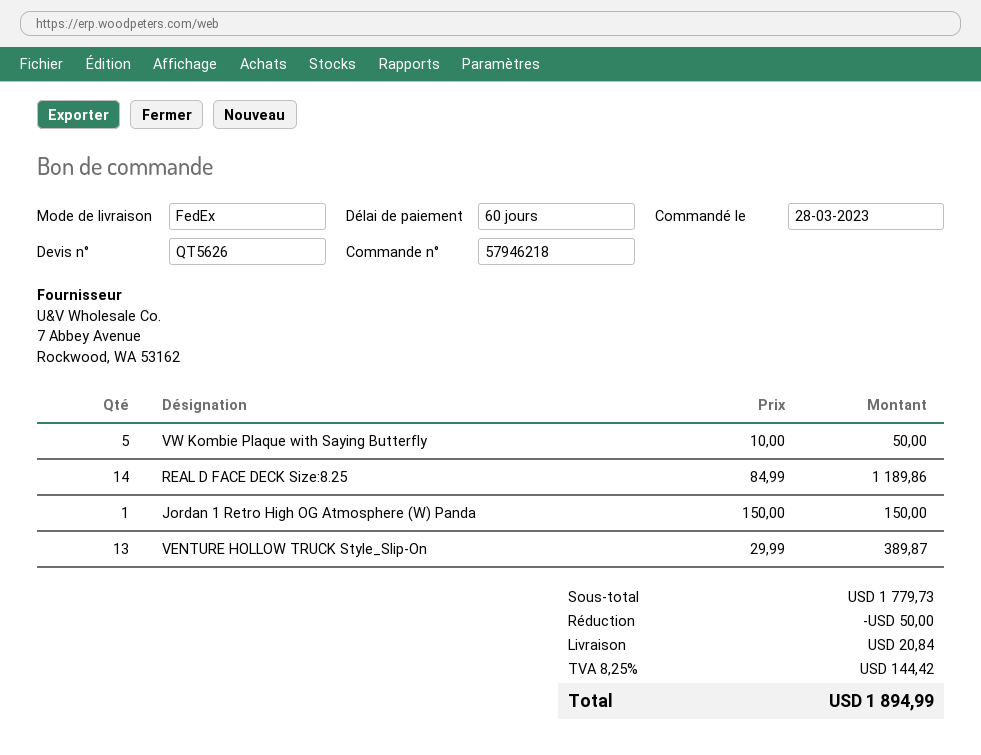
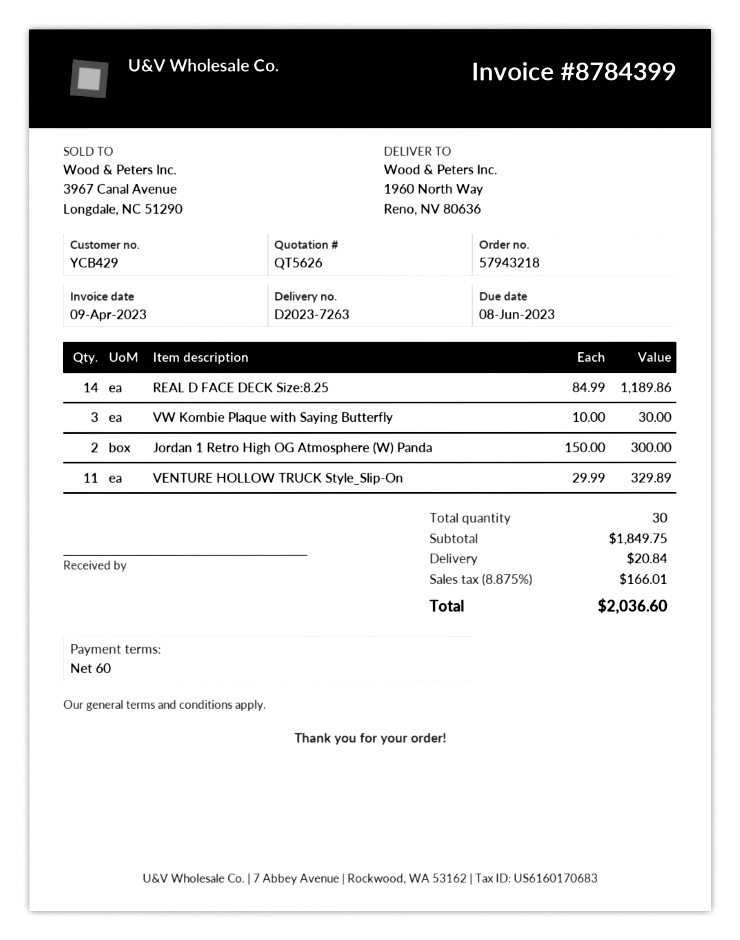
order number: 57946218 -> 57943218
VW Kombie Plaque with Saying Butterfly: 5 x 10.00 = 50.00 -> 3 x 10.00 = 30.00
Jordan 1 Retro High OG Atmosphere (W) Panda: 1 x 150.00 = 150.00 -> 2 x 150.00 = 300.00
VENTURE HOLLOW TRUCK Style_Slip-On: 13 x 29.99 = 389.87 -> 11 x 29.99 = 329.89
subtotal: 1779.73 -> 1849.75
discount: 50.00 -> none
tax: 8.25% = 144.42 -> 8.875% = 166.01
total: 1894.99 -> 2036.60

